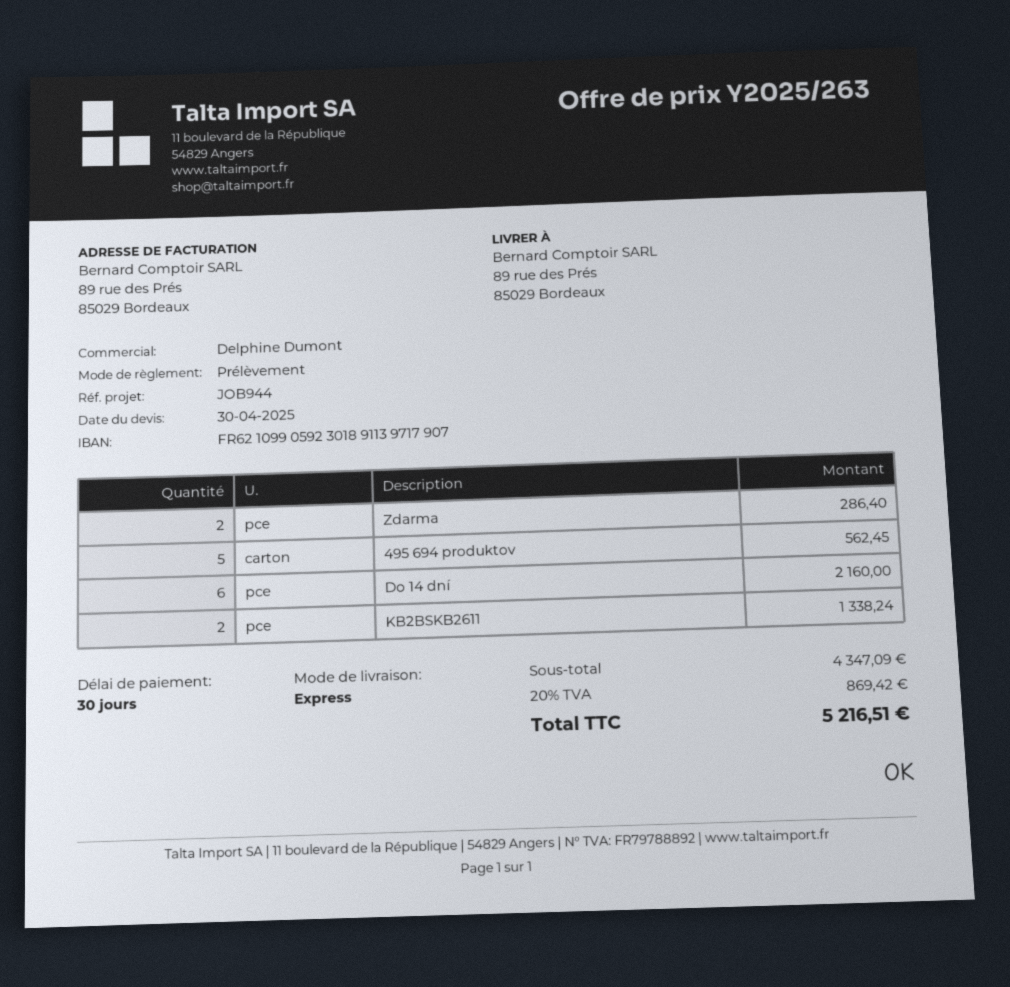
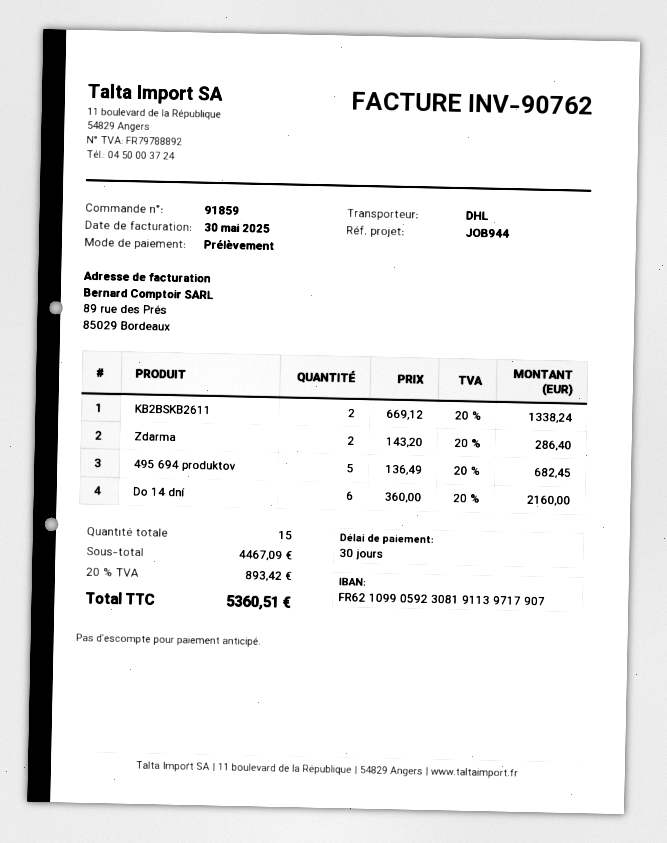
bank account: FR6210990592301891139717907 -> FR6210990592308191139717907
shipping method: express -> DHL
495 694 produktov: 5 for 562.45 -> 5 for 682.45
subtotal: 4347.09 -> 4467.09
tax: 20% = 869.42 -> 20% = 893.42
total: 5216.51 -> 5360.51

